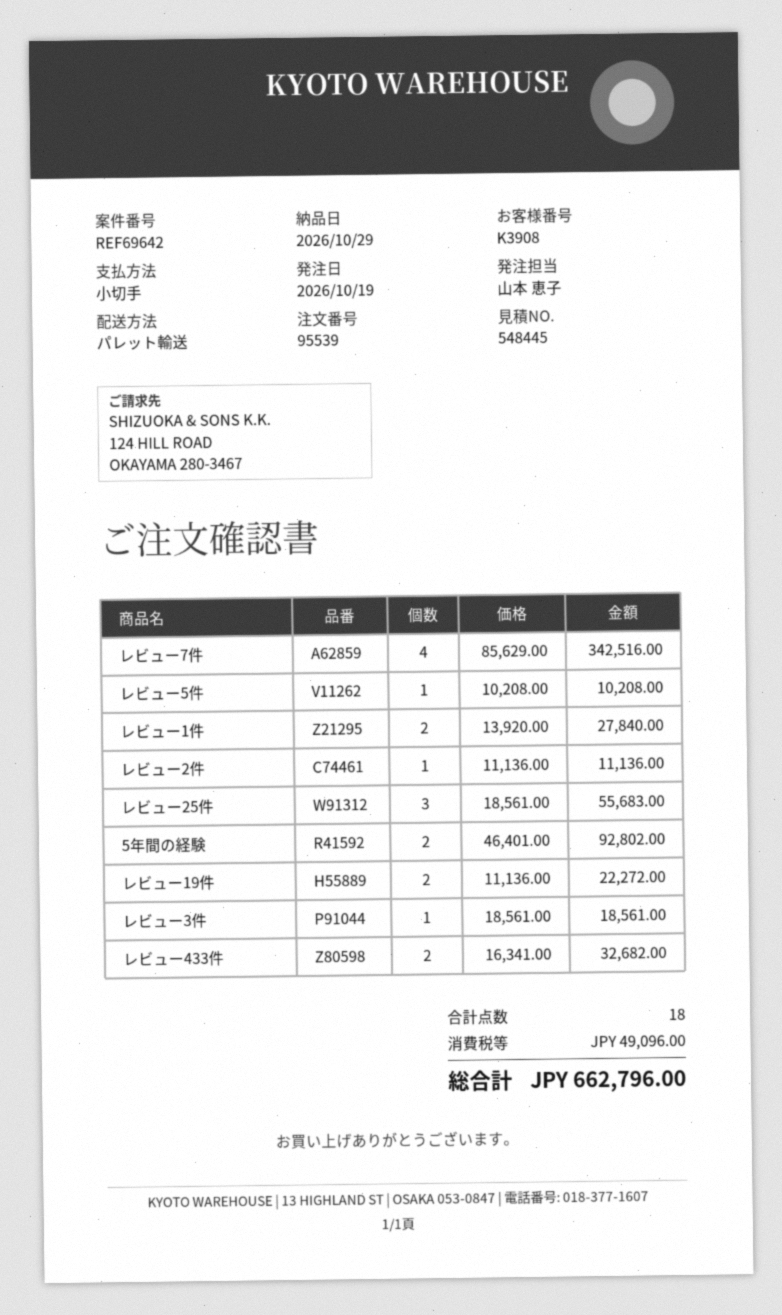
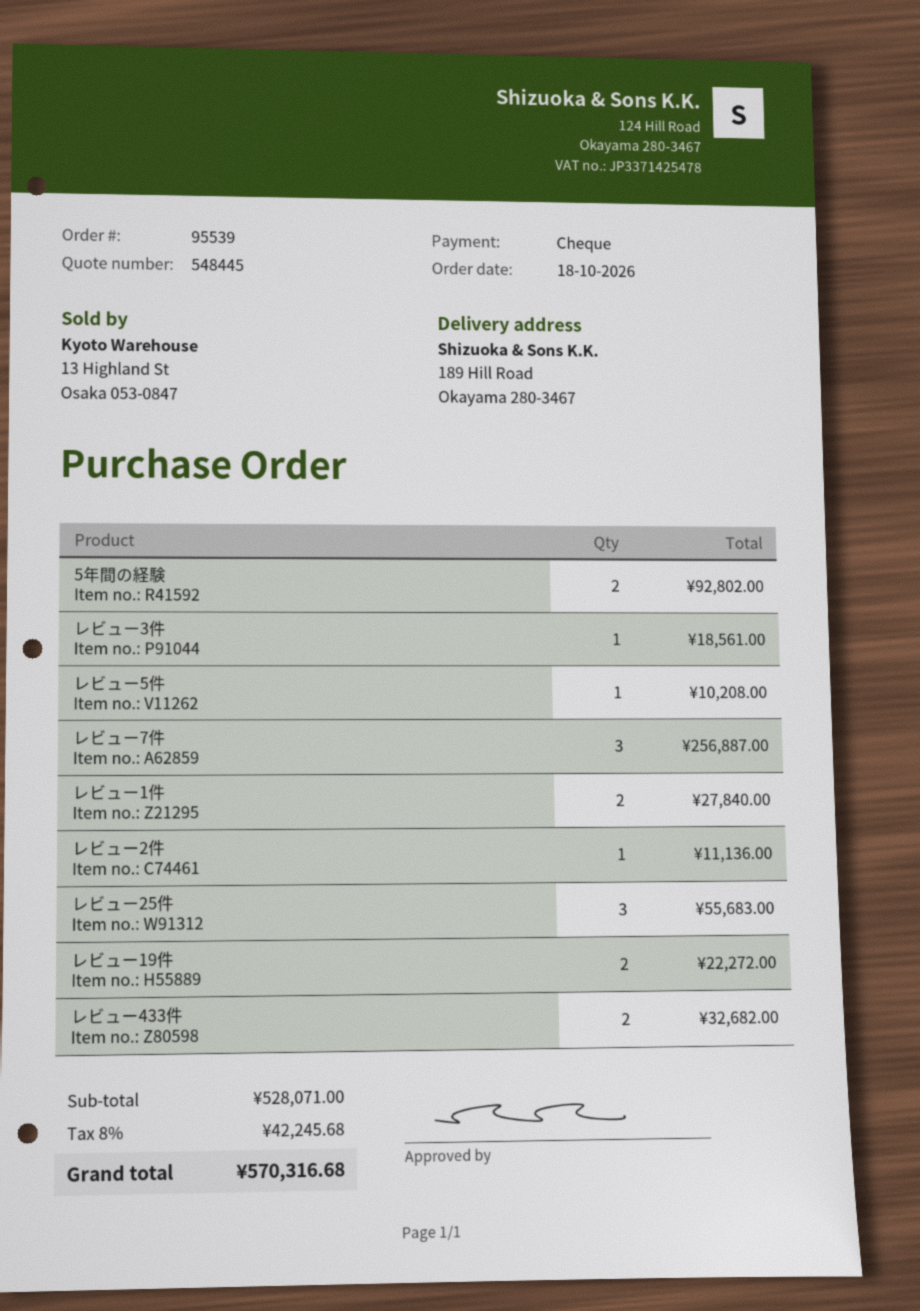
order date: 2026-10-19 -> 2026-10-18
レビュー7件: 4 for 342516.00 -> 3 for 256887.00
tax: 49096.00 -> 42245.68
total: 662796.00 -> 570316.68

